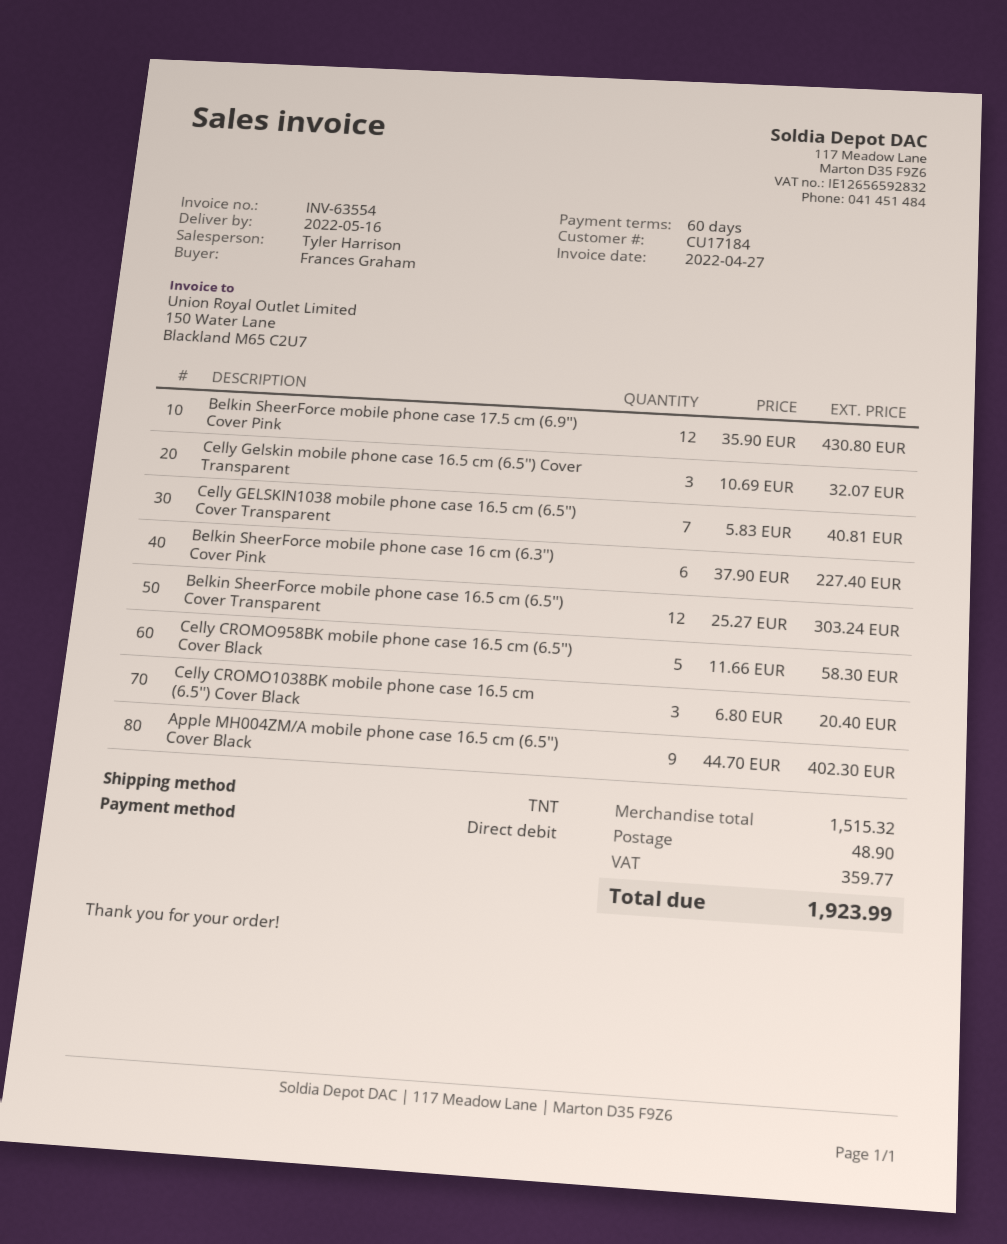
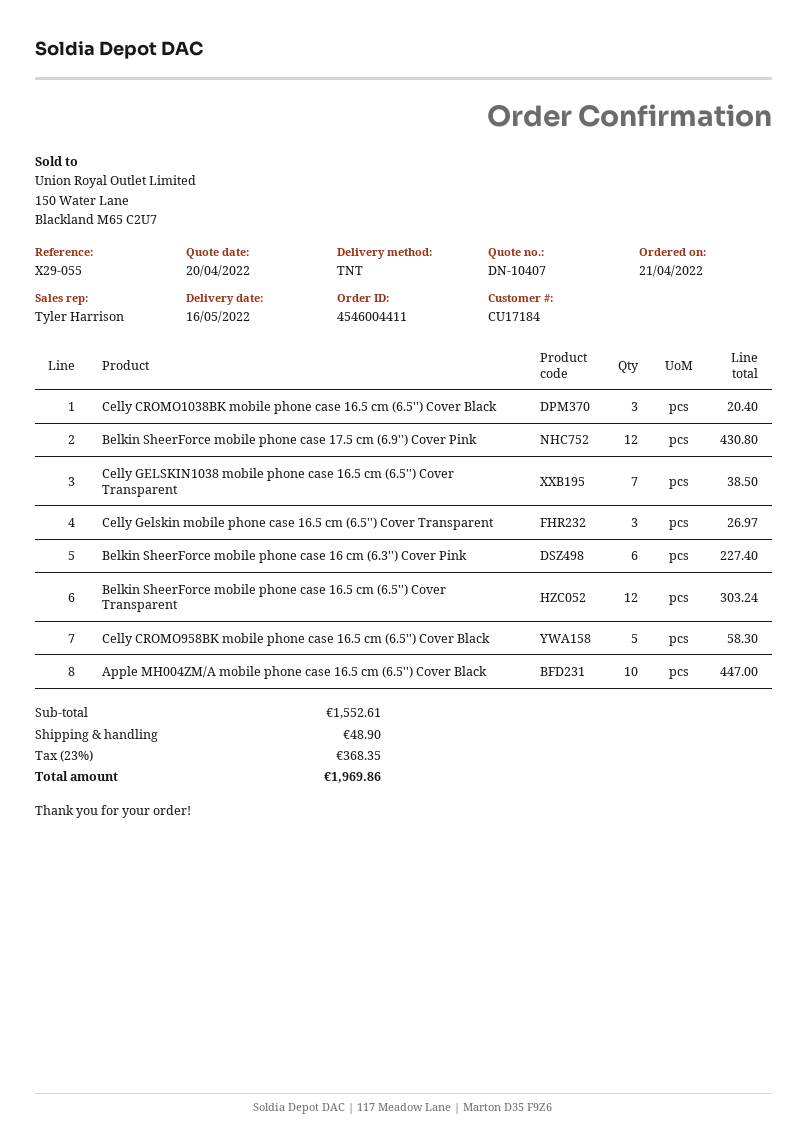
Celly Gelskin mobile phone case 16.5 cm (6.5'') Cover Transparent: 3 for 32.07 -> 3 for 26.97
Celly GELSKIN1038 mobile phone case 16.5 cm (6.5'') Cover Transparent: 7 for 40.81 -> 7 for 38.50
Apple MH004ZM/A mobile phone case 16.5 cm (6.5'') Cover Black: 9 for 402.30 -> 10 for 447.00
subtotal: 1515.32 -> 1552.61
tax: 359.77 -> 368.35
total: 1923.99 -> 1969.86

